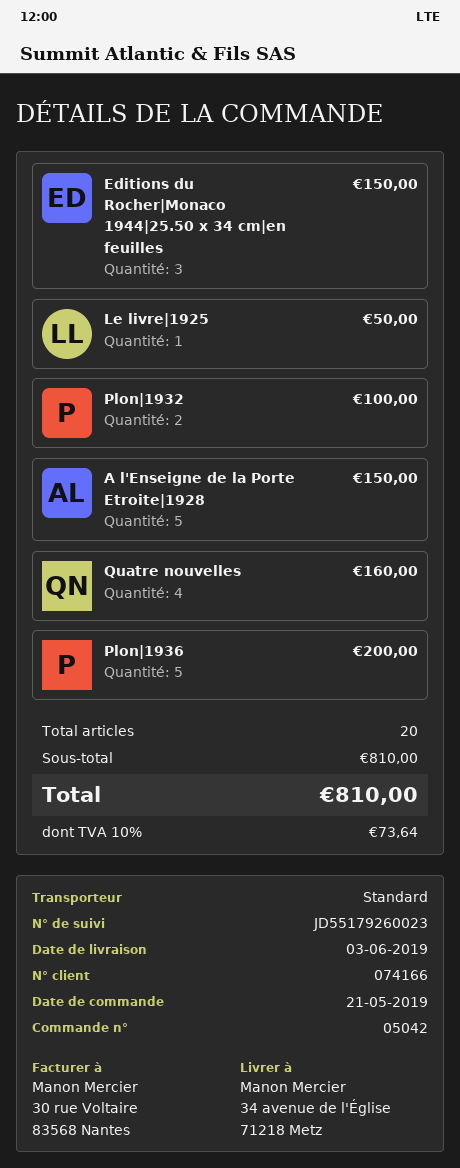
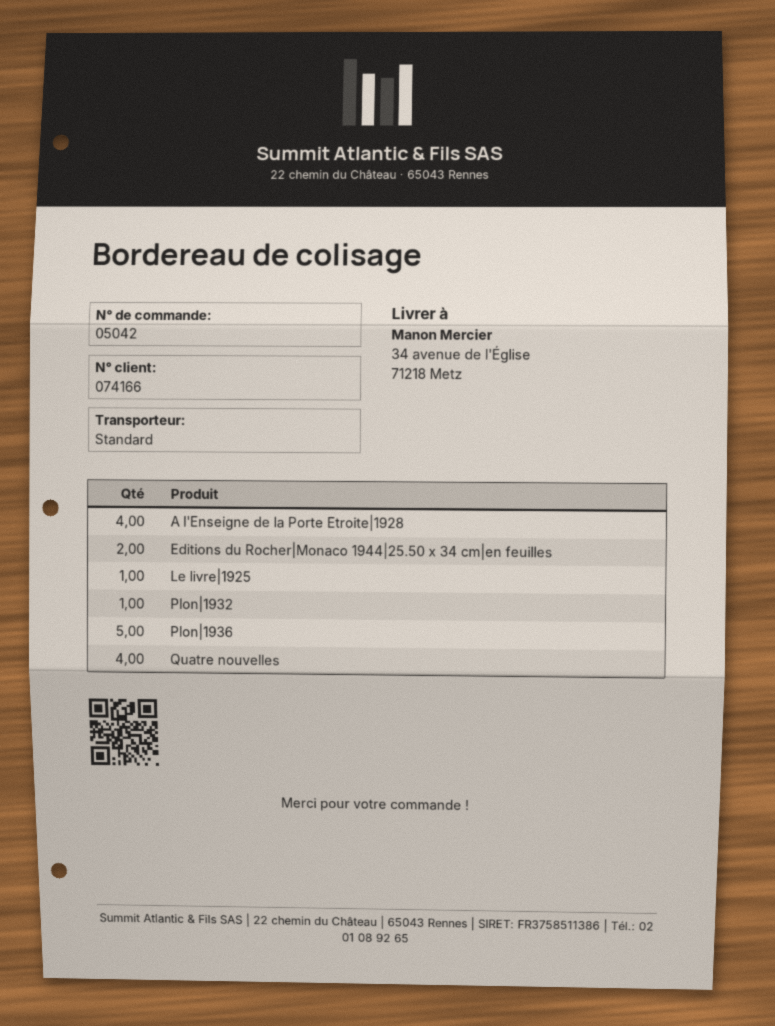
Editions du Rocher|Monaco 1944|25.50 x 34 cm|en feuilles: 3 -> 2
Plon|1932: 2 -> 1
A l'Enseigne de la Porte Etroite|1928: 5 -> 4

